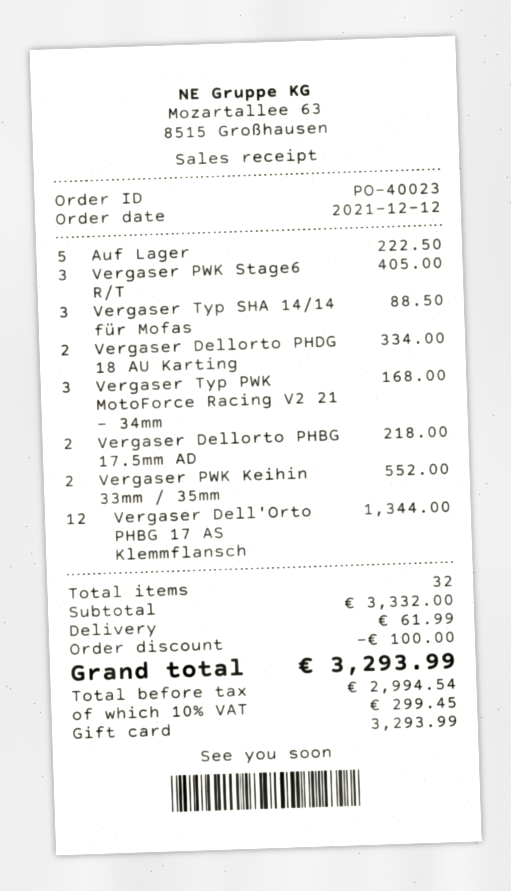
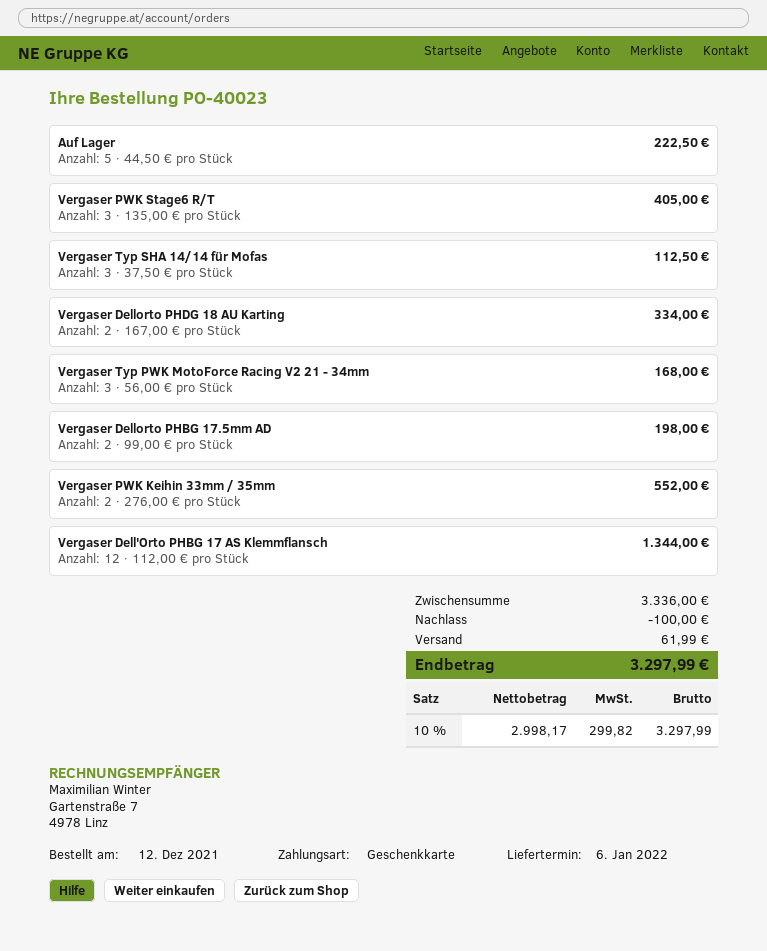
Vergaser Typ SHA 14/14 für Mofas: 3 for 88.50 -> 3 for 112.50
Vergaser Dellorto PHBG 17.5mm AD: 2 for 218.00 -> 2 for 198.00
subtotal: 3332.00 -> 3336.00
net: 2994.54 -> 2998.17
tax: 10% = 299.45 -> 10% = 299.82
total: 3293.99 -> 3297.99

